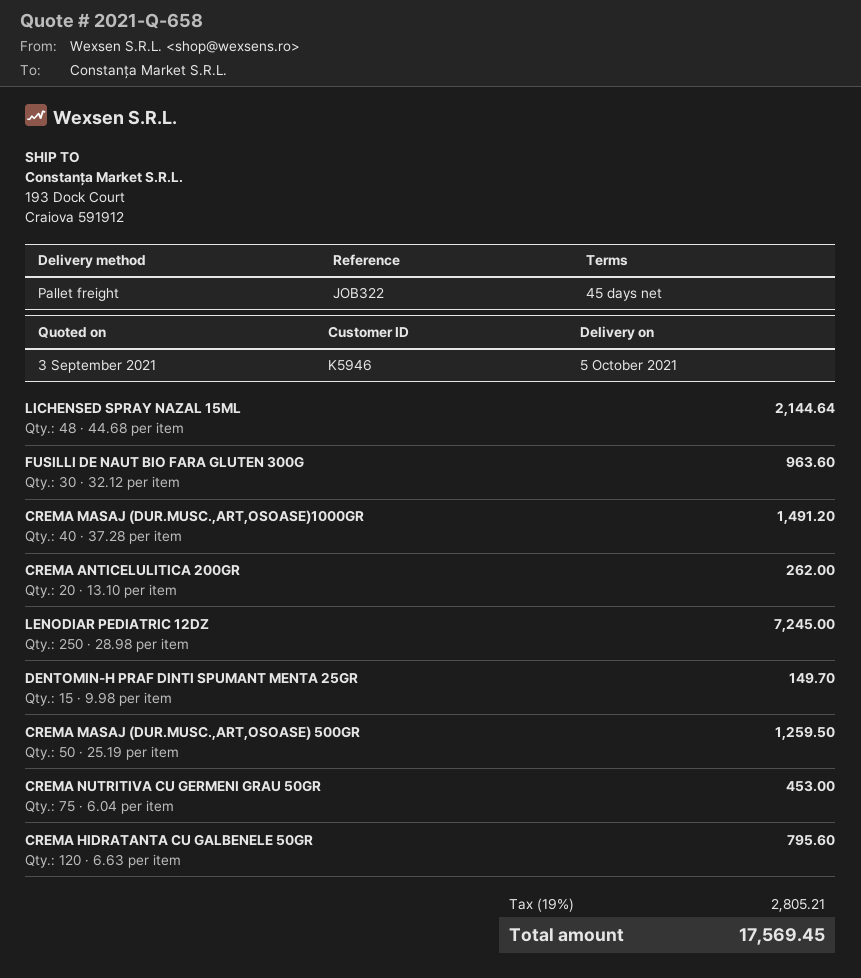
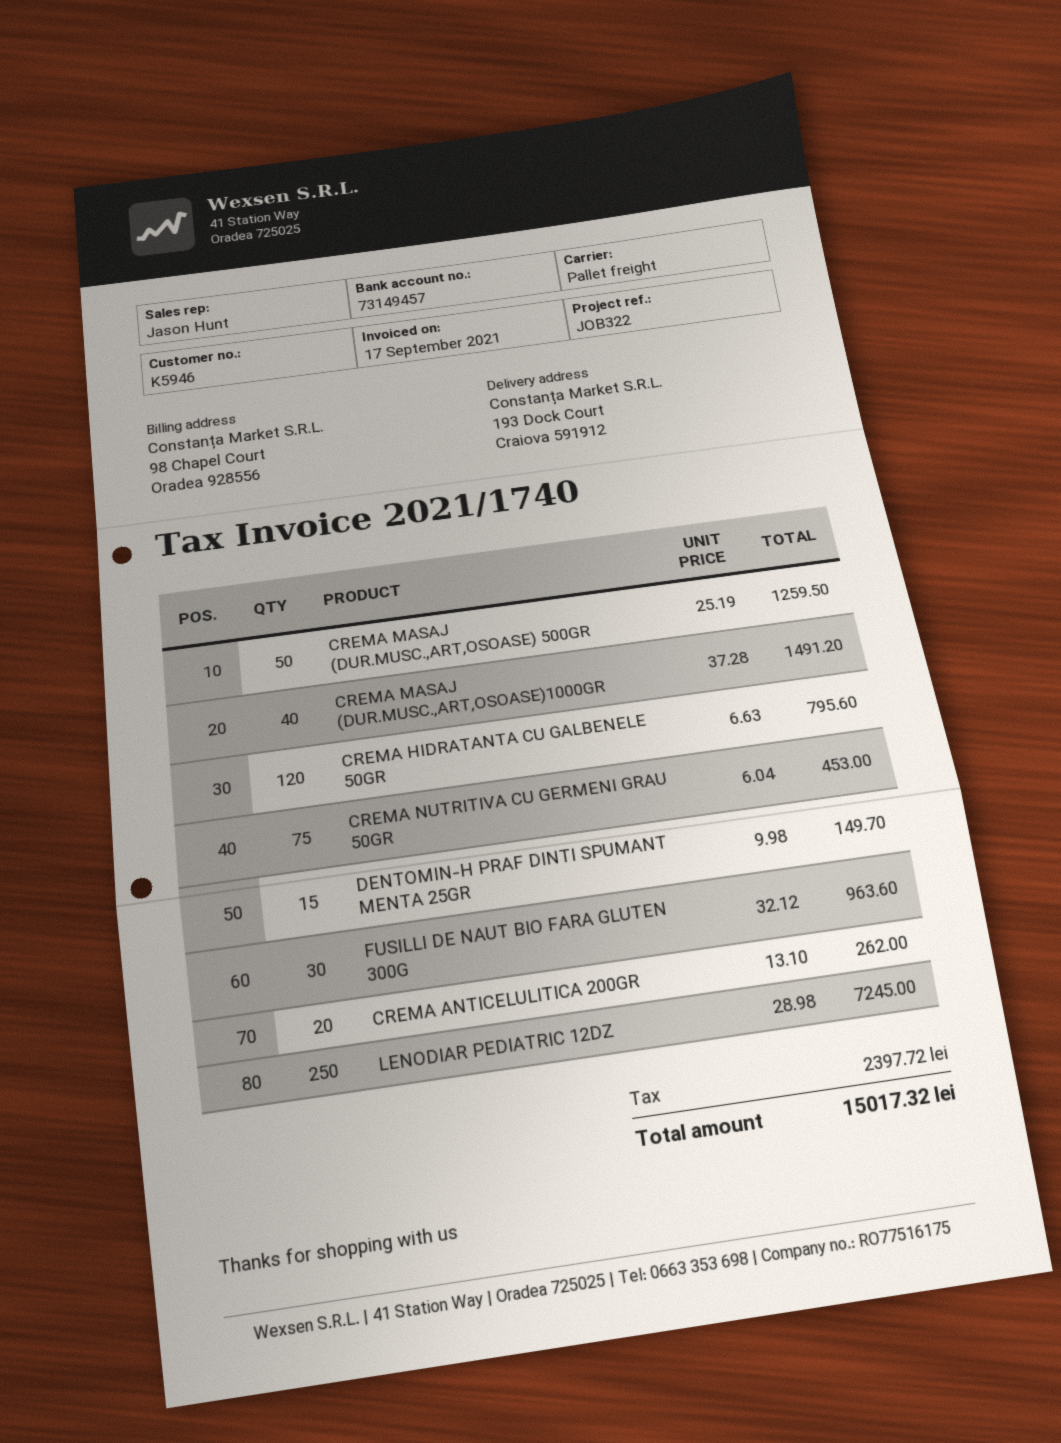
LICHENSED SPRAY NAZAL 15ML: 48 x 44.68 = 2144.64 -> none
tax: 2805.21 -> 2397.72
total: 17569.45 -> 15017.32

